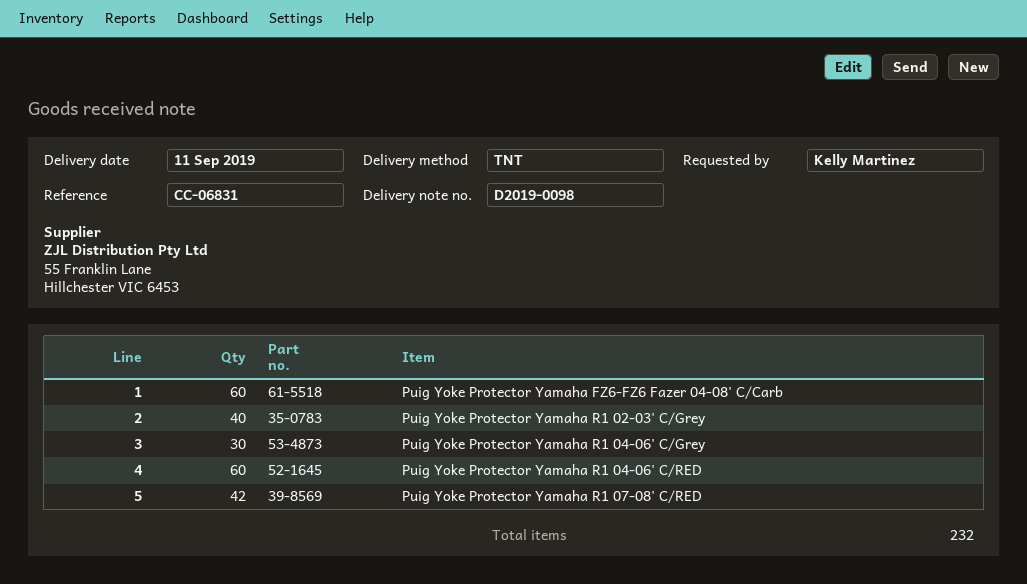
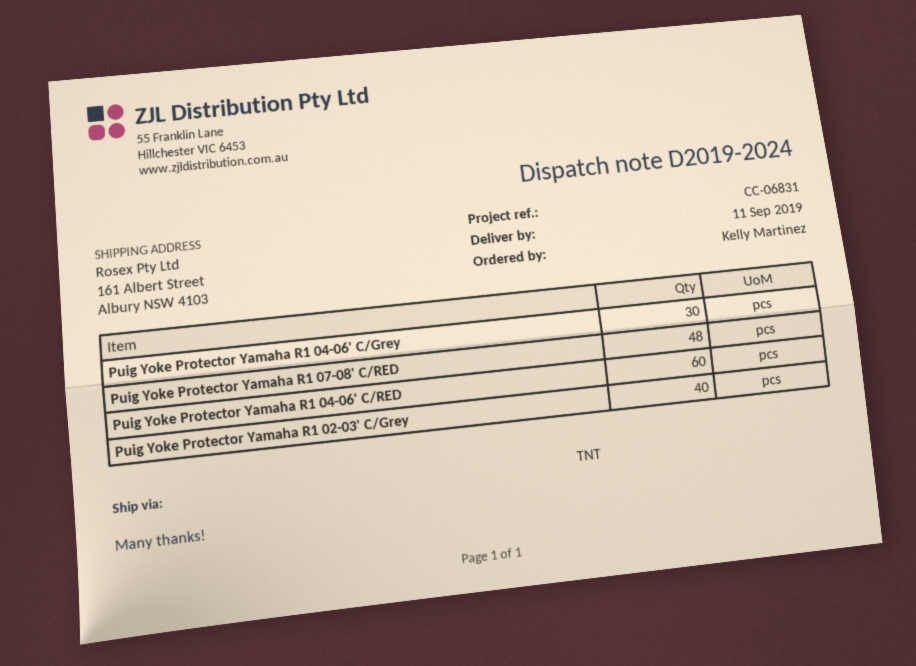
delivery note number: D2019-0098 -> D2019-2024
Puig Yoke Protector Yamaha FZ6-FZ6 Fazer 04-08' C/Carb: 60 -> none
Puig Yoke Protector Yamaha R1 07-08' C/RED: 42 -> 48

